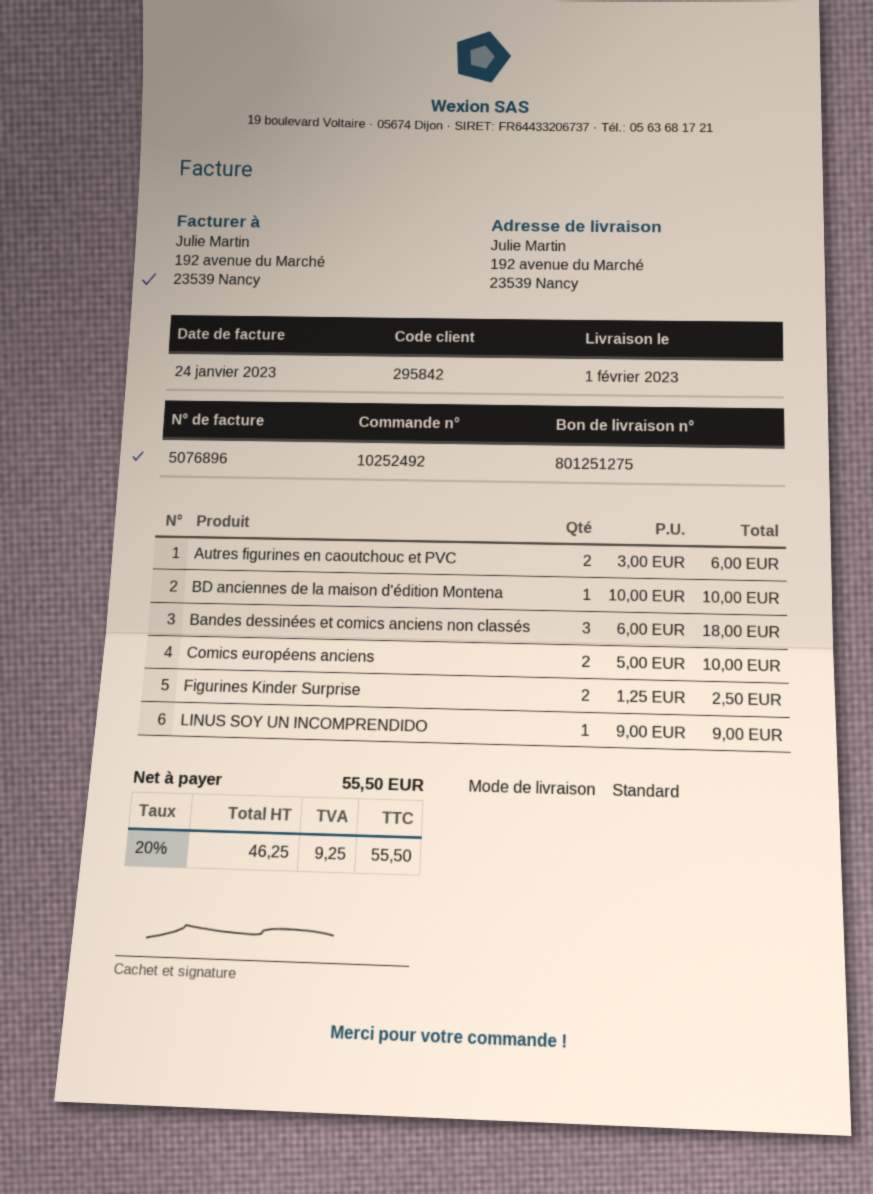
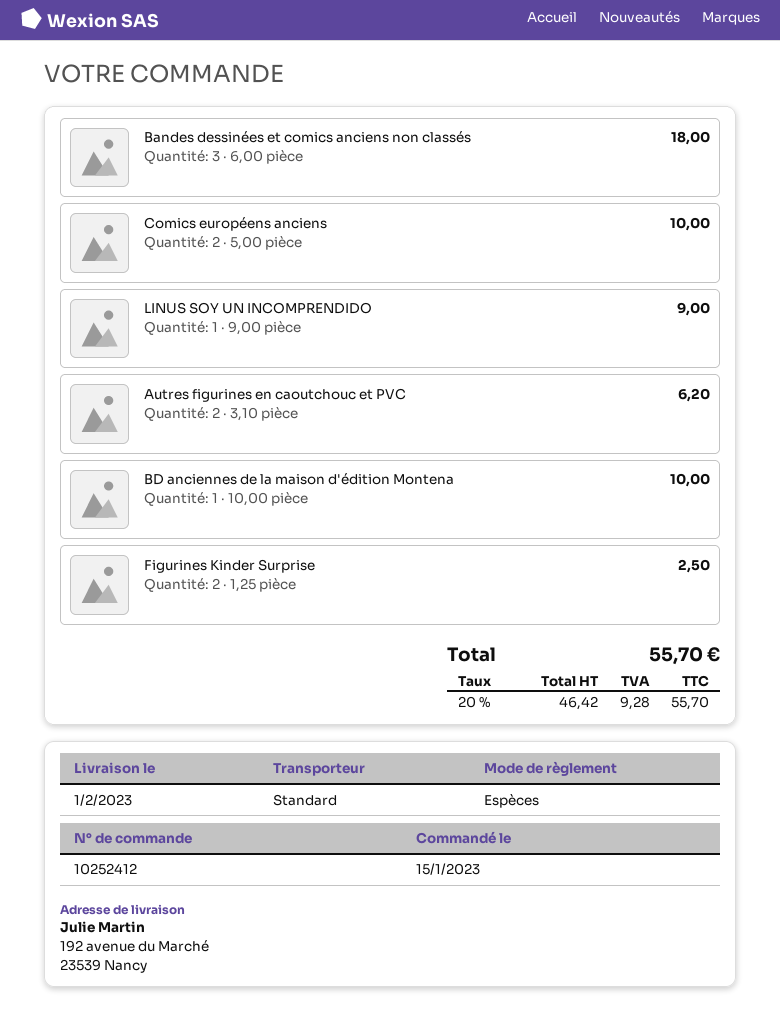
order number: 10252492 -> 10252412
Autres figurines en caoutchouc et PVC: 2 x 3.00 = 6.00 -> 2 x 3.10 = 6.20
net: 46.25 -> 46.42
tax: 20% = 9.25 -> 20% = 9.28
total: 55.50 -> 55.70

